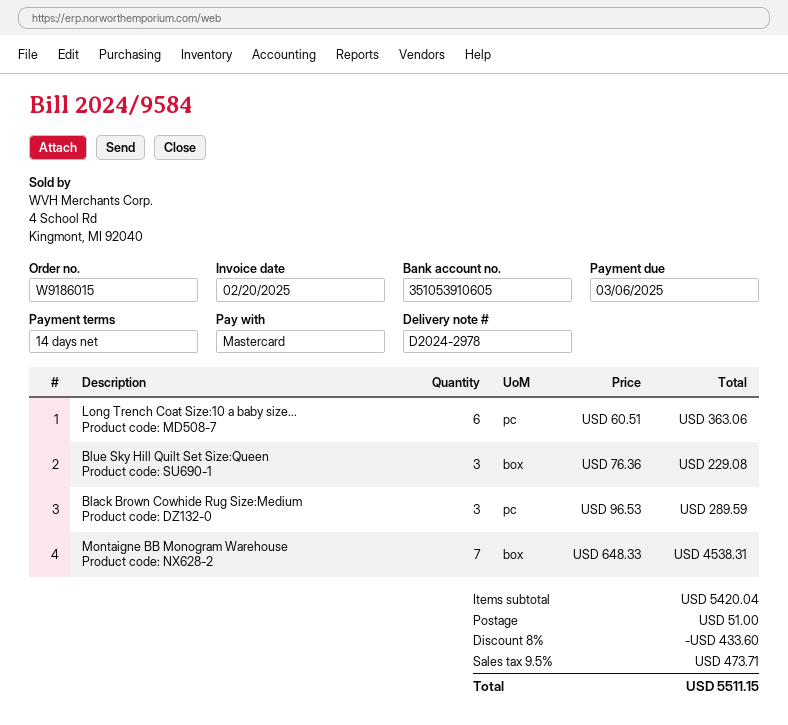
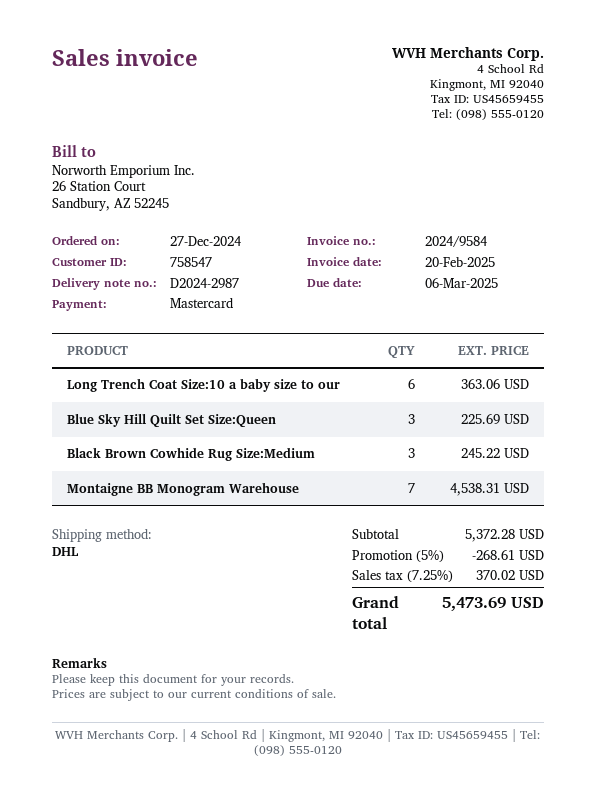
delivery note number: D2024-2978 -> D2024-2987
Blue Sky Hill Quilt Set Size:Queen: 3 for 229.08 -> 3 for 225.69
Black Brown Cowhide Rug Size:Medium: 3 for 289.59 -> 3 for 245.22
subtotal: 5420.04 -> 5372.28
discount: 8% = 433.60 -> 5% = 268.61
shipping: 51.00 -> none
tax: 9.5% = 473.71 -> 7.25% = 370.02
total: 5511.15 -> 5473.69

